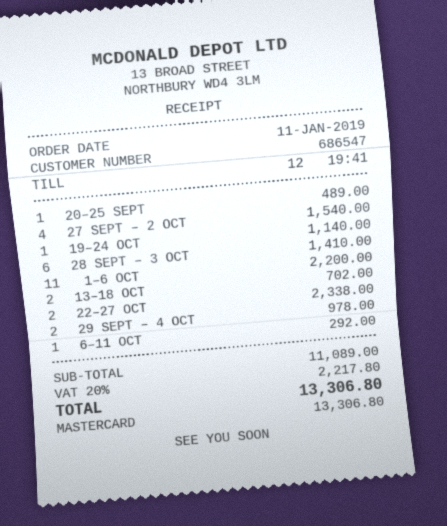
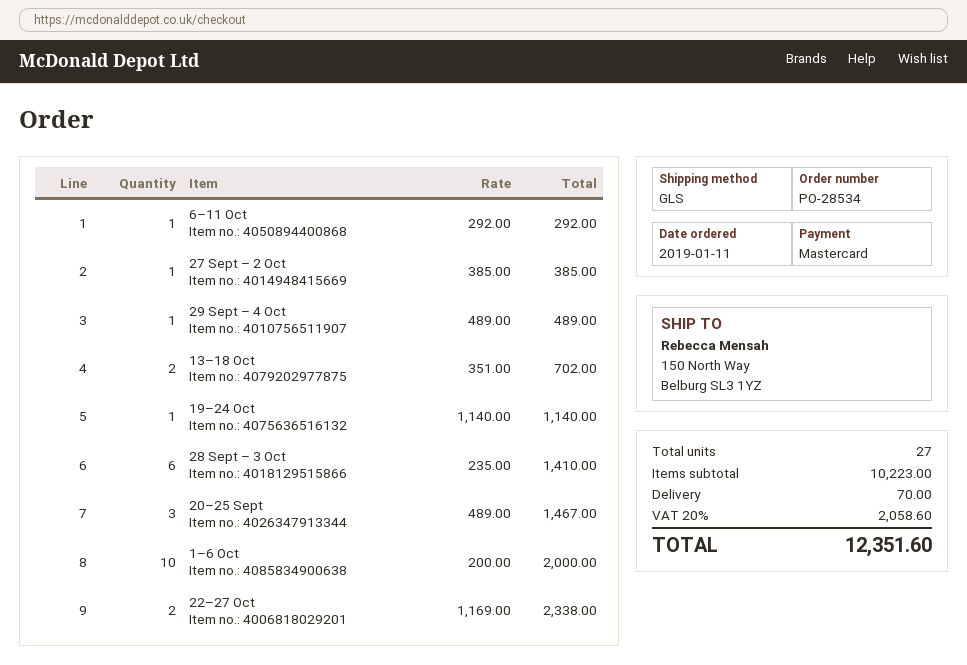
20–25 SEPT: 1 for 489.00 -> 3 for 1467.00
27 SEPT – 2 OCT: 4 for 1540.00 -> 1 for 385.00
1–6 OCT: 11 for 2200.00 -> 10 for 2000.00
29 SEPT – 4 OCT: 2 for 978.00 -> 1 for 489.00
subtotal: 11089.00 -> 10223.00
shipping: none -> 70.00
tax: 20% = 2217.80 -> 20% = 2058.60
total: 13306.80 -> 12351.60

